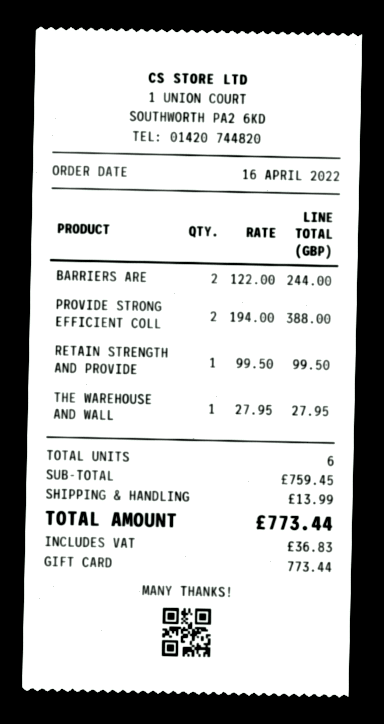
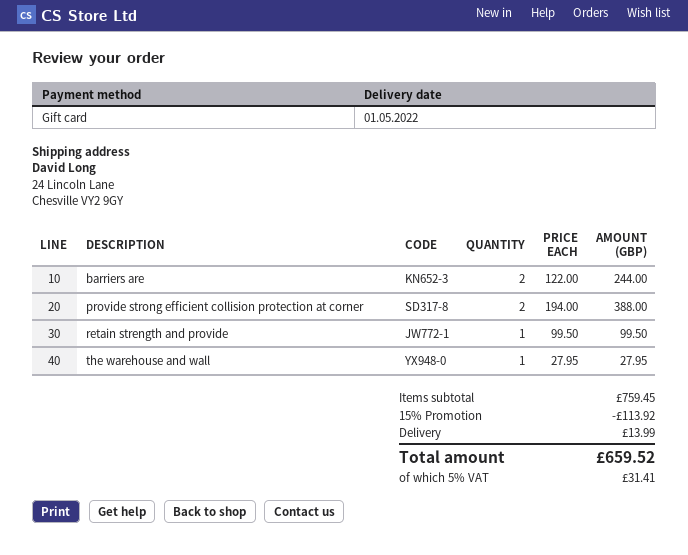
discount: none -> 15% = 113.92
tax: 36.83 -> 31.41
total: 773.44 -> 659.52

